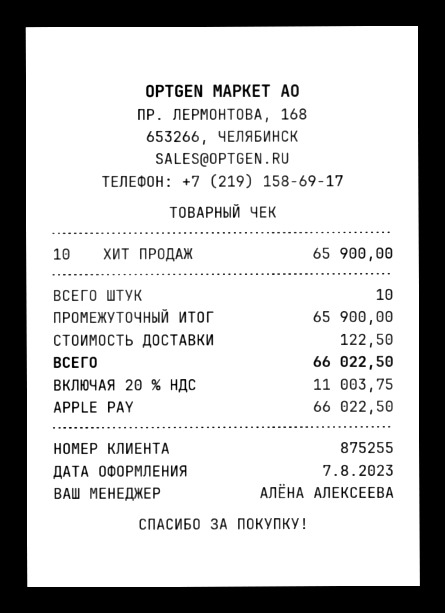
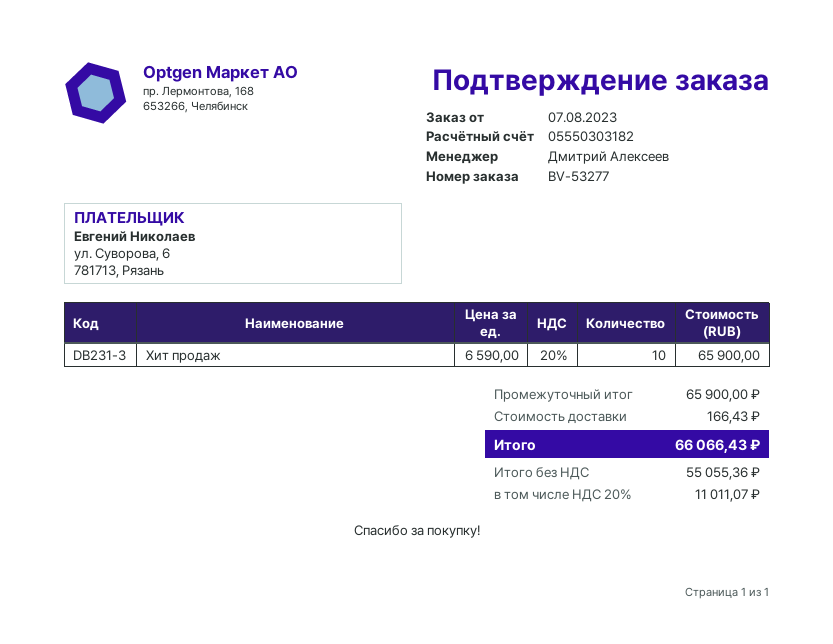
sales rep: АЛЁНА АЛЕКСЕЕВА -> Дмитрий Алексеев
shipping: 122.50 -> 166.43
tax: 20% = 11003.75 -> 20% = 11011.07
total: 66022.50 -> 66066.43

